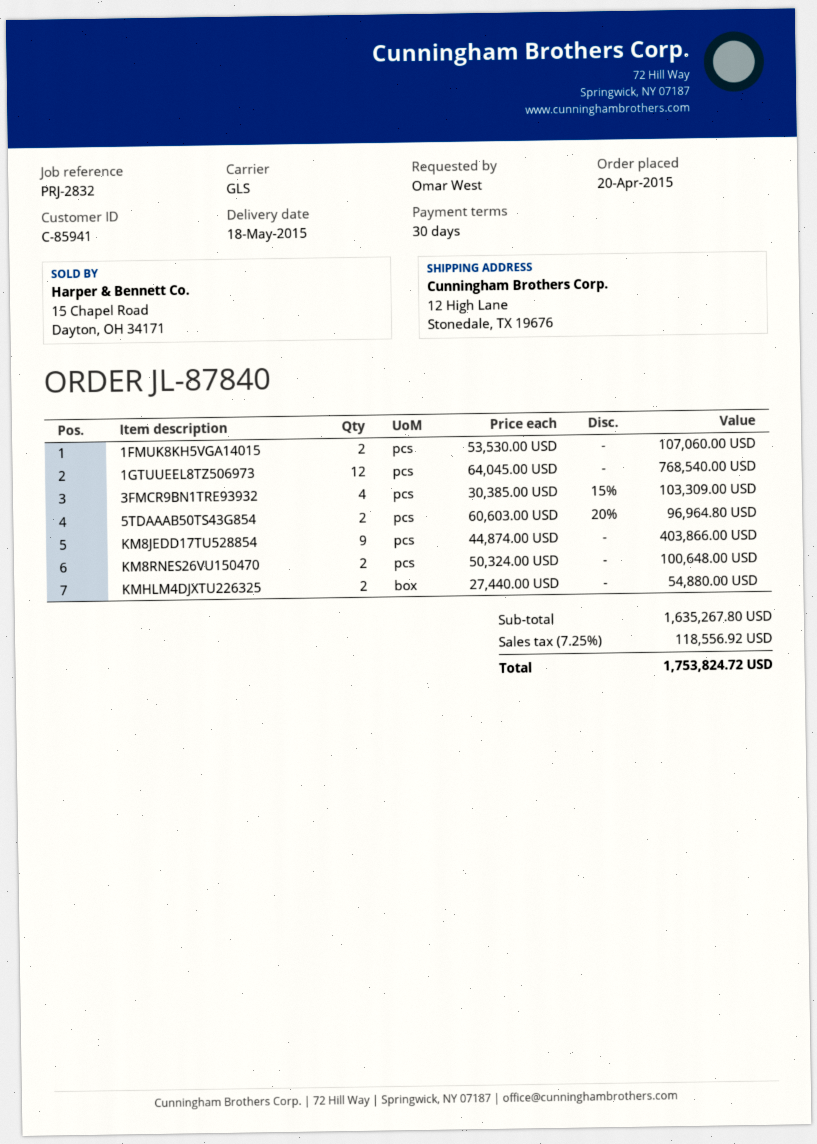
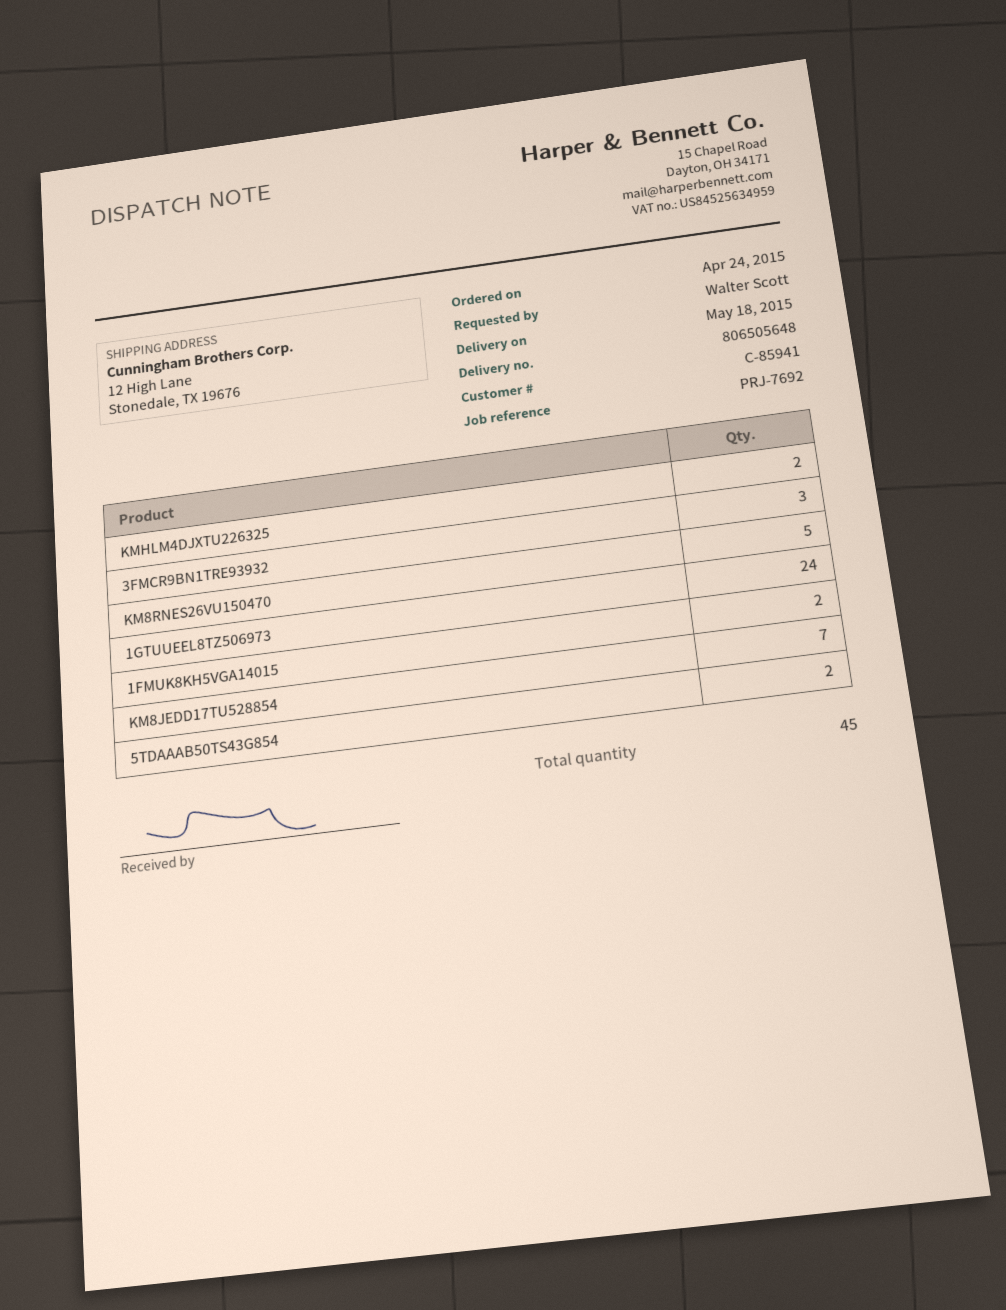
order date: 2015-04-20 -> 2015-04-24
reference: PRJ-2832 -> PRJ-7692
ordered by: Omar West -> Walter Scott
1GTUUEEL8TZ506973: 12 -> 24
3FMCR9BN1TRE93932: 4 -> 3
KM8JEDD17TU528854: 9 -> 7
KM8RNES26VU150470: 2 -> 5

